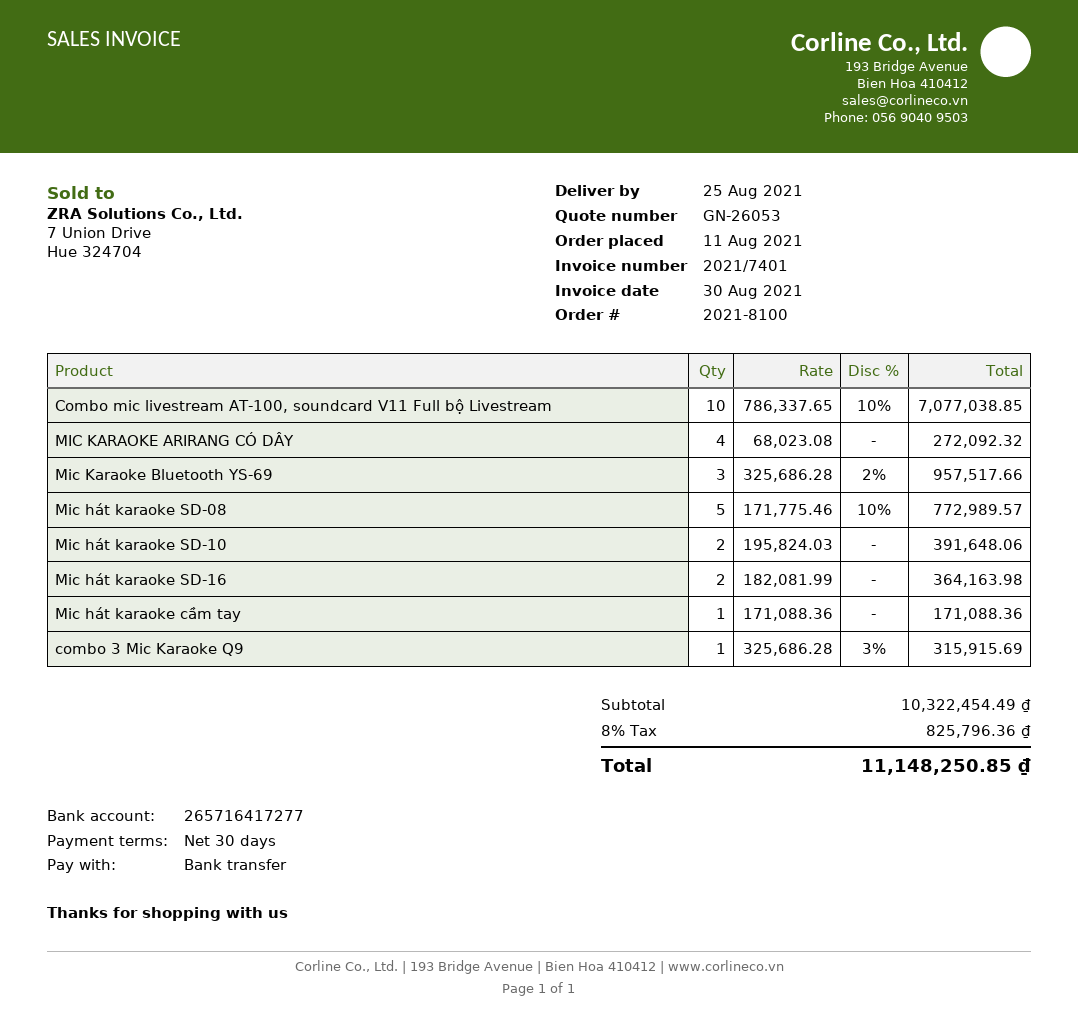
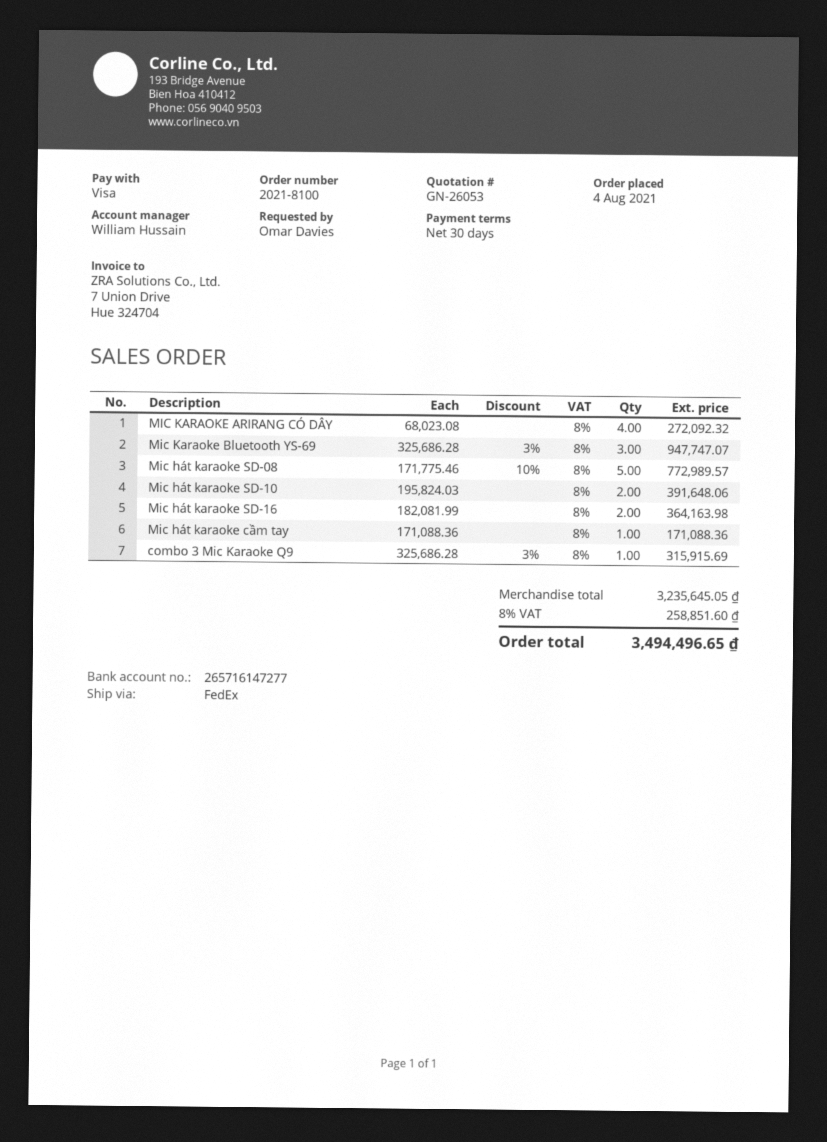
order date: 2021-08-11 -> 2021-08-04
payment method: bank transfer -> Visa
bank account: 265716417277 -> 265716147277
Combo mic livestream AT-100, soundcard V11 Full bộ Livestream: 10 x 786337.65 - 10% = 7077038.85 -> none
Mic Karaoke Bluetooth YS-69: 3 x 325686.28 - 2% = 957517.66 -> 3 x 325686.28 - 3% = 947747.07
subtotal: 10322454.49 -> 3235645.05
tax: 8% = 825796.36 -> 8% = 258851.60
total: 11148250.85 -> 3494496.65

